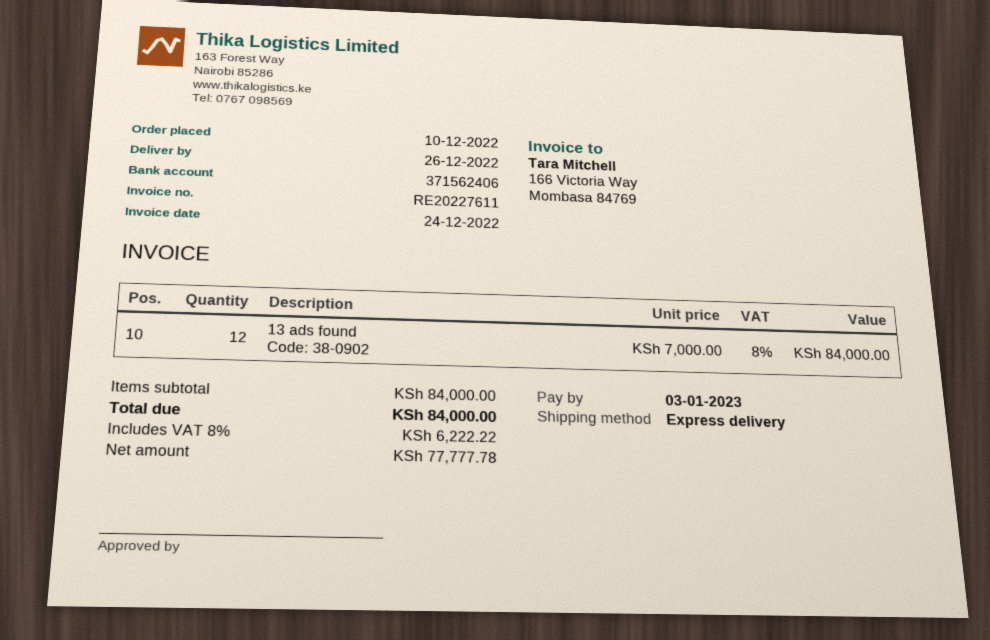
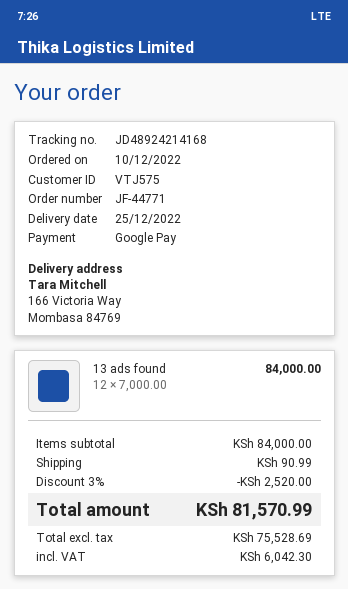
delivery date: 2022-12-26 -> 2022-12-25
discount: none -> 3% = 2520.00
shipping: none -> 90.99
net: 77777.78 -> 75528.69
tax: 6222.22 -> 6042.30
total: 84000.00 -> 81570.99

